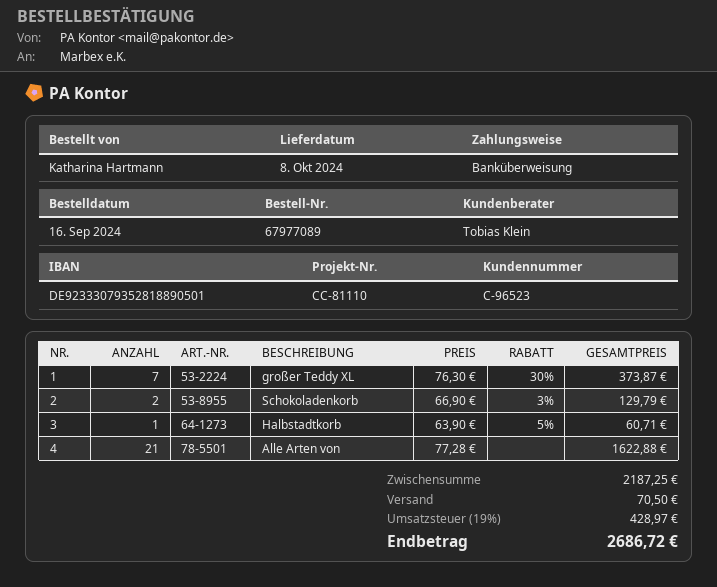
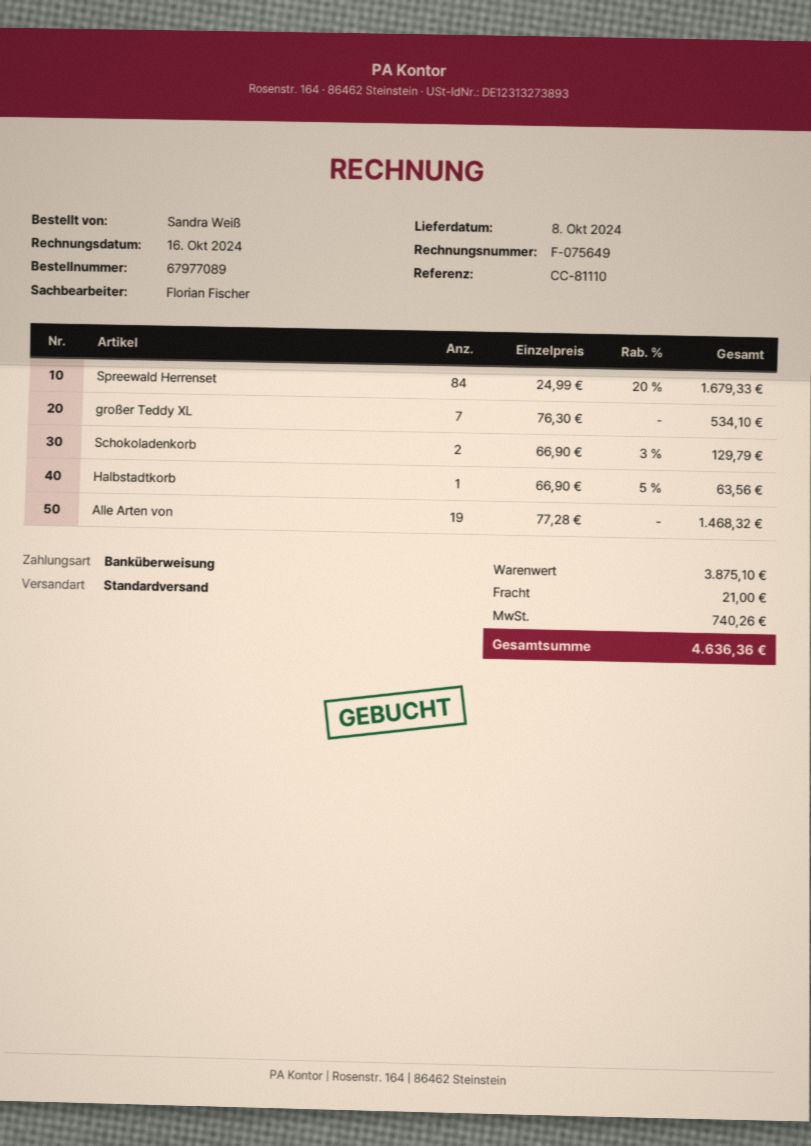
ordered by: Katharina Hartmann -> Sandra Weiß
sales rep: Tobias Klein -> Florian Fischer
großer Teddy XL: 7 x 76.30 - 30% = 373.87 -> 7 x 76.30 = 534.10
Halbstadtkorb: 1 x 63.90 - 5% = 60.71 -> 1 x 66.90 - 5% = 63.56
Alle Arten von: 21 x 77.28 = 1622.88 -> 19 x 77.28 = 1468.32
Spreewald Herrenset: none -> 84 x 24.99 - 20% = 1679.33
subtotal: 2187.25 -> 3875.10
shipping: 70.50 -> 21.00
tax: 428.97 -> 740.26
total: 2686.72 -> 4636.36

